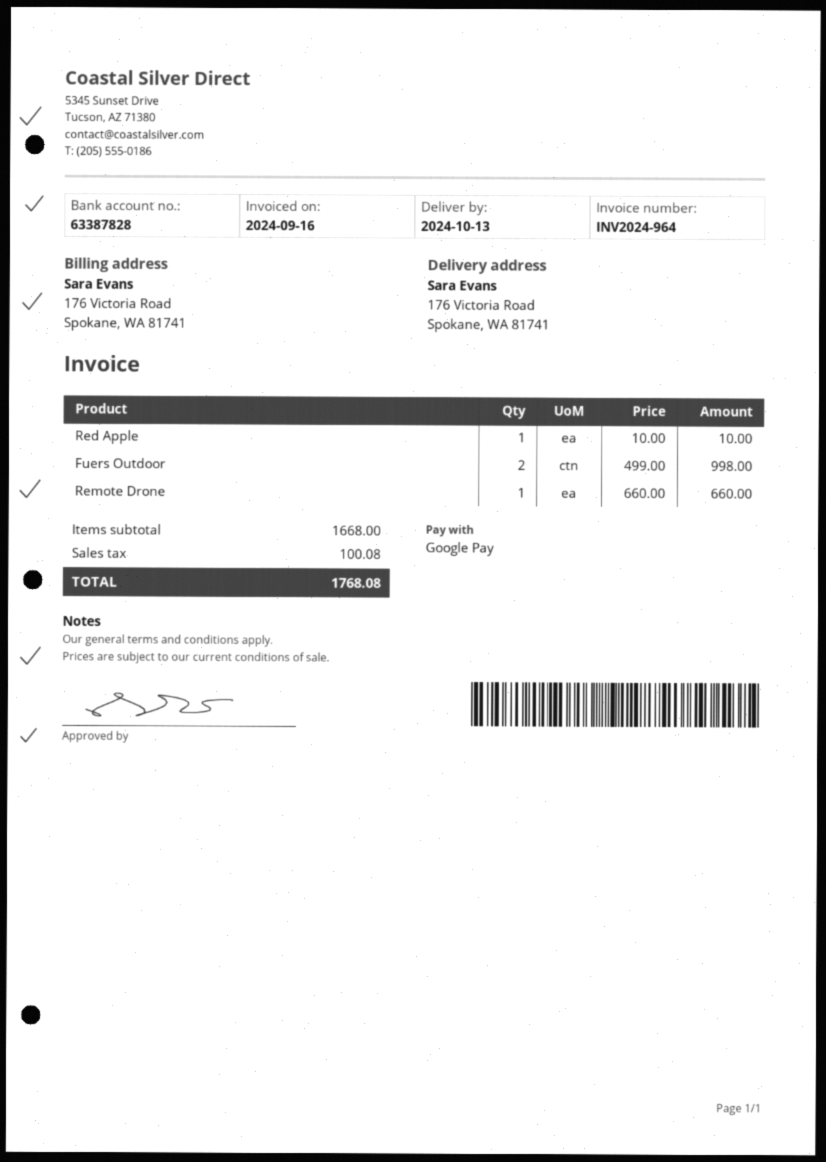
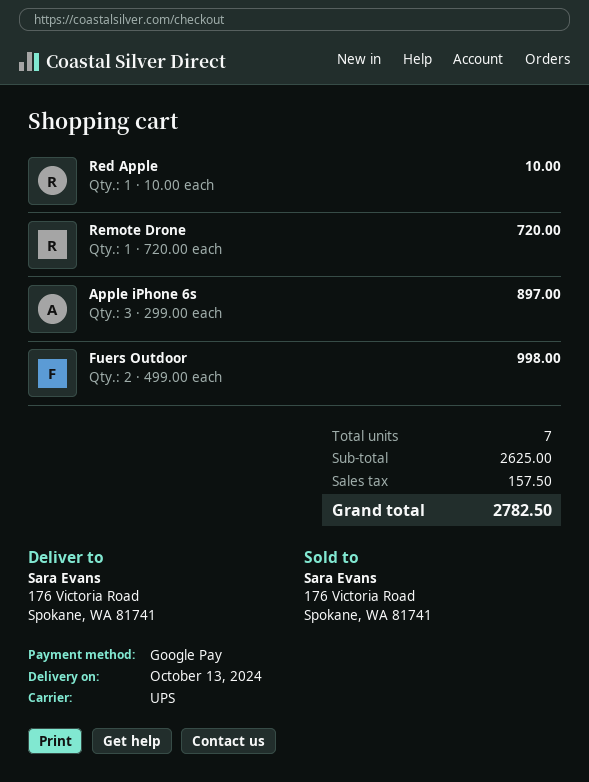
Remote Drone: 1 x 660.00 = 660.00 -> 1 x 720.00 = 720.00
Apple iPhone 6s: none -> 3 x 299.00 = 897.00
subtotal: 1668.00 -> 2625.00
tax: 100.08 -> 157.50
total: 1768.08 -> 2782.50

